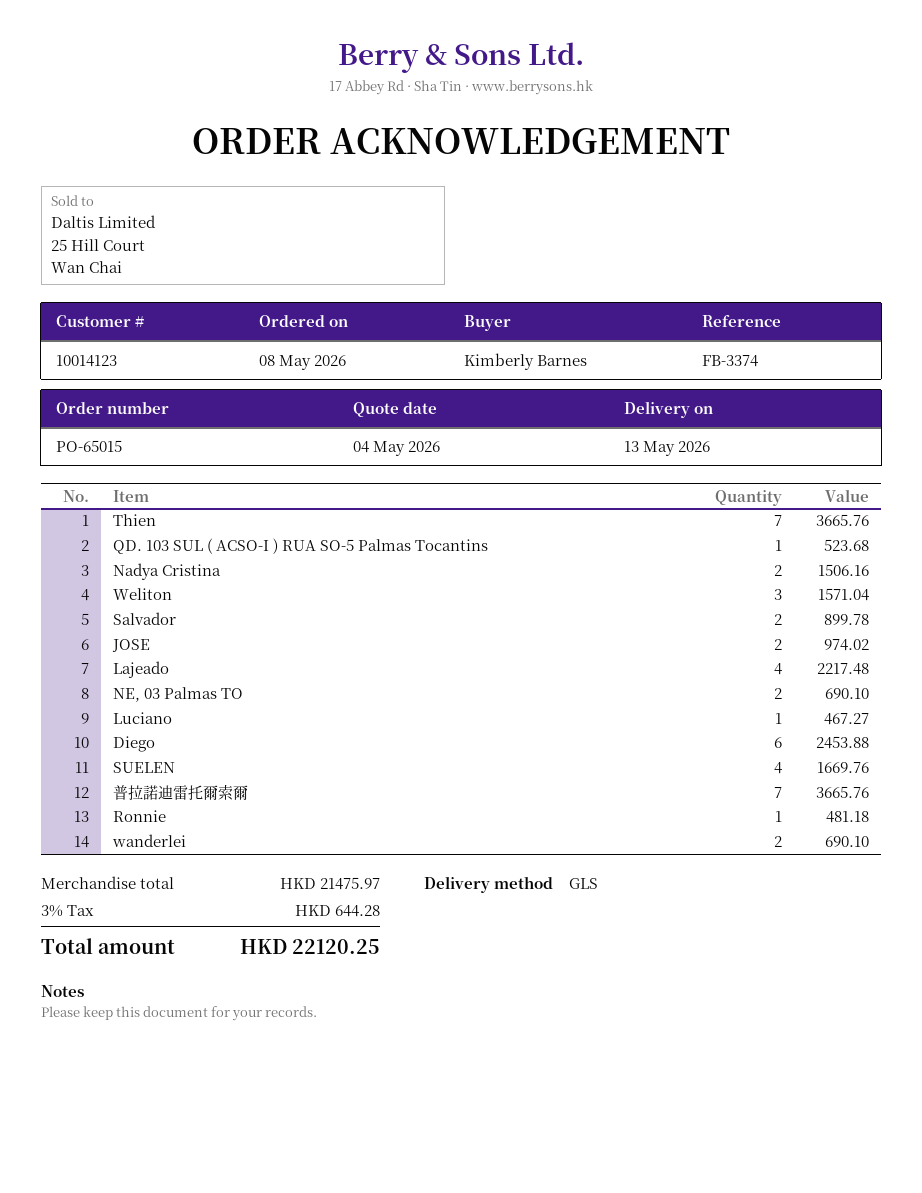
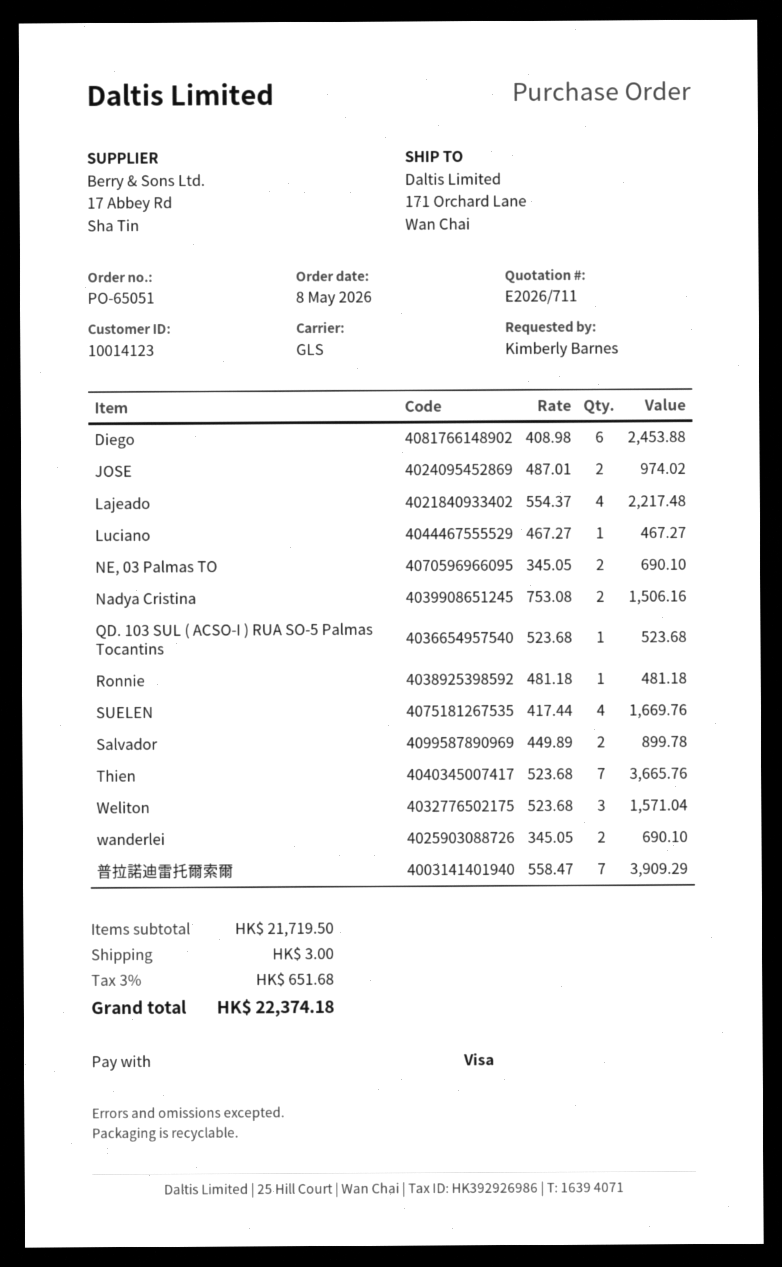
order number: PO-65015 -> PO-65051
普拉諾迪雷托爾索爾: 7 for 3665.76 -> 7 for 3909.29
subtotal: 21475.97 -> 21719.50
shipping: none -> 3.00
tax: 3% = 644.28 -> 3% = 651.68
total: 22120.25 -> 22374.18

